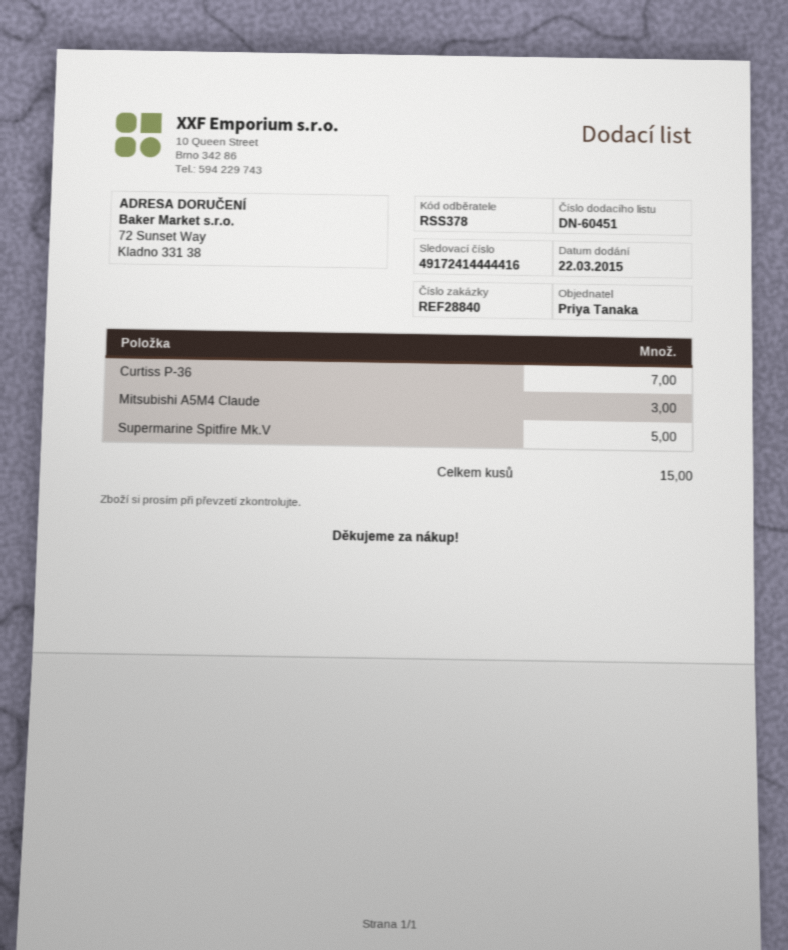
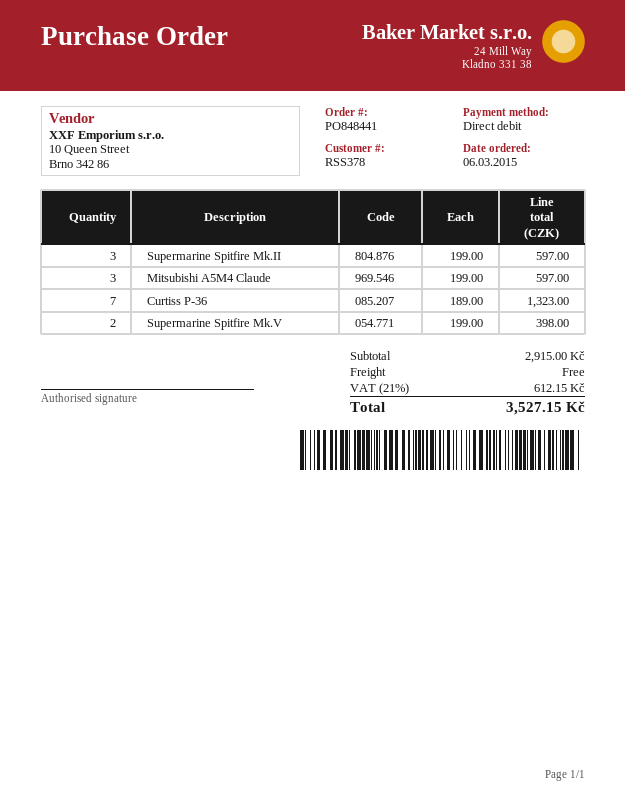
Supermarine Spitfire Mk.V: 5 -> 2
Supermarine Spitfire Mk.II: none -> 3

